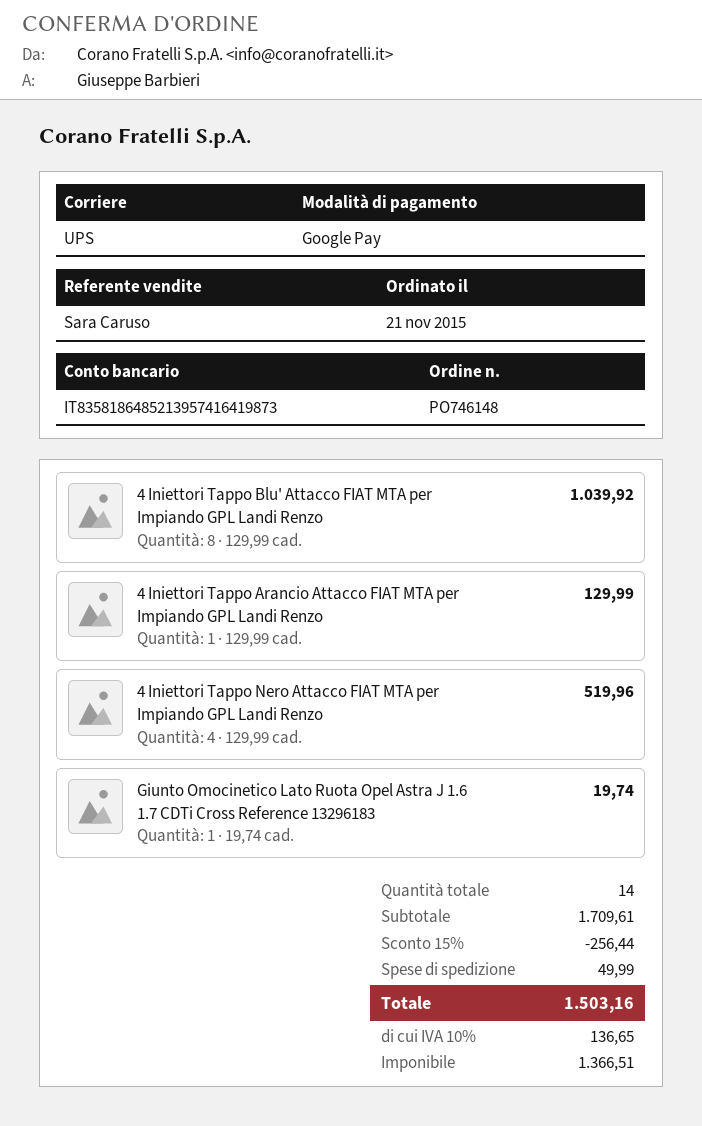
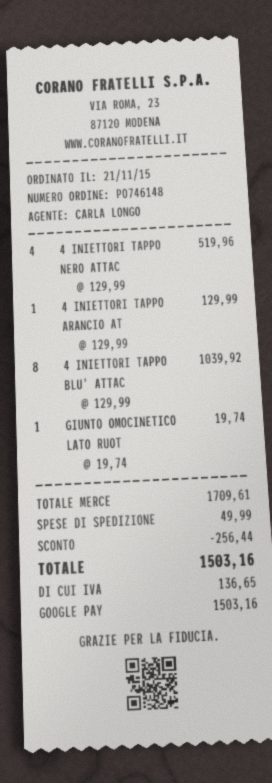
sales rep: Sara Caruso -> CARLA LONGO

